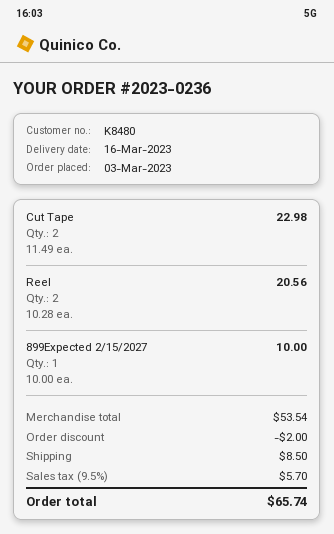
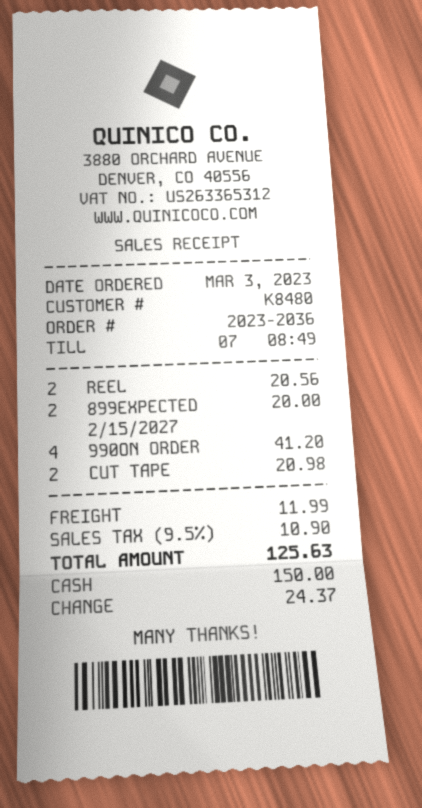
order number: 2023-0236 -> 2023-2036
Cut Tape: 2 for 22.98 -> 2 for 20.98
899Expected 2/15/2027: 1 for 10.00 -> 2 for 20.00
990ON ORDER: none -> 4 for 41.20
discount: 2.00 -> none
shipping: 8.50 -> 11.99
tax: 9.5% = 5.70 -> 9.5% = 10.90
total: 65.74 -> 125.63

